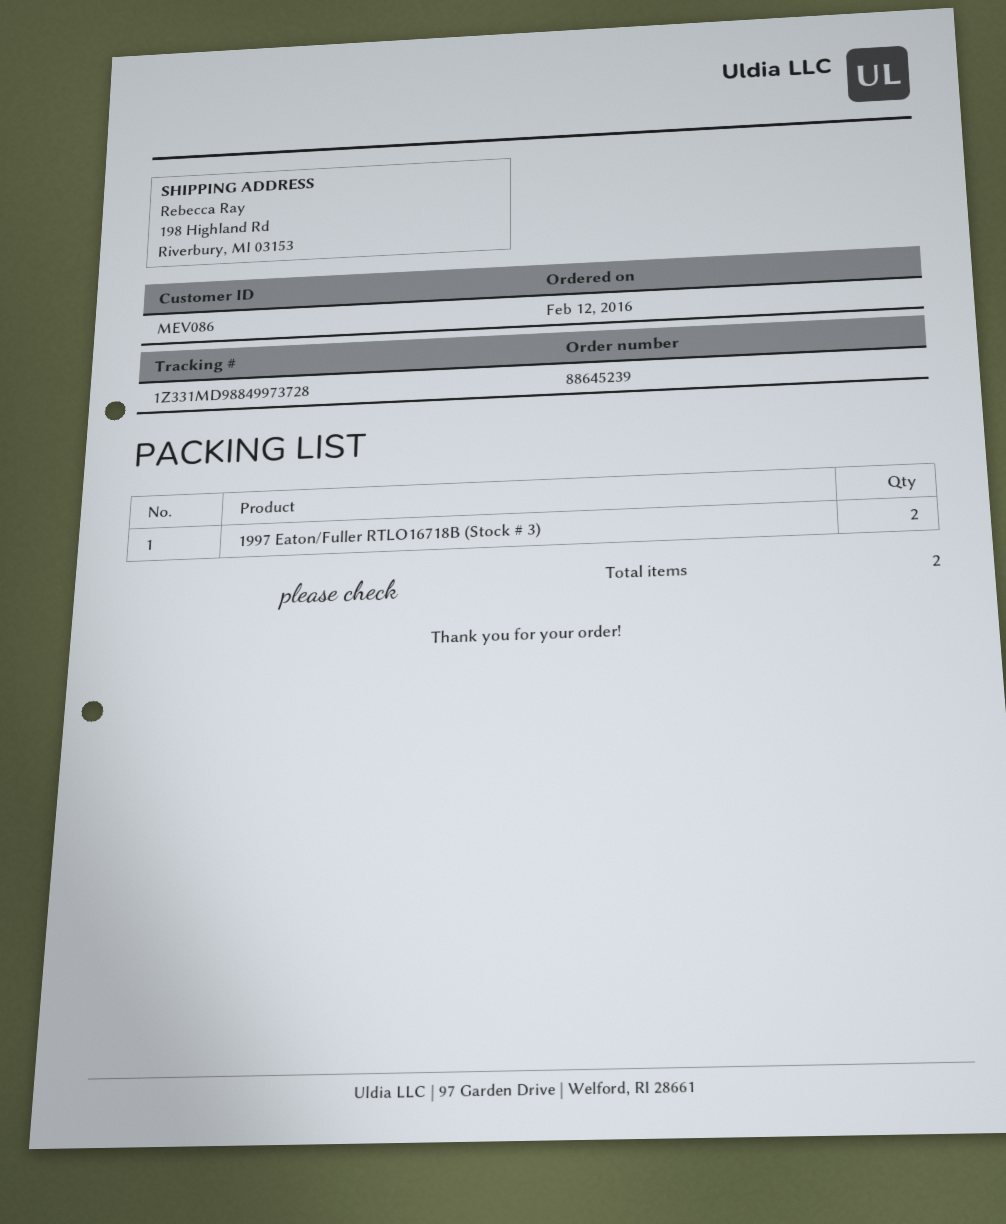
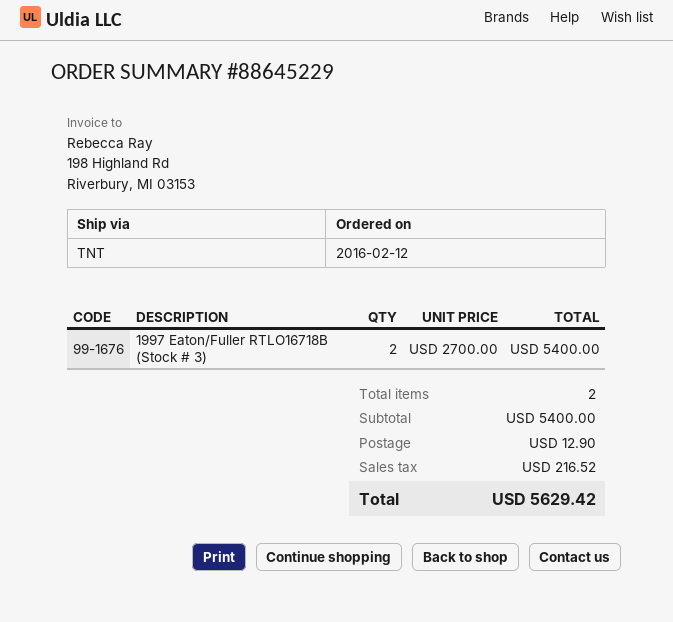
order number: 88645239 -> 88645229

